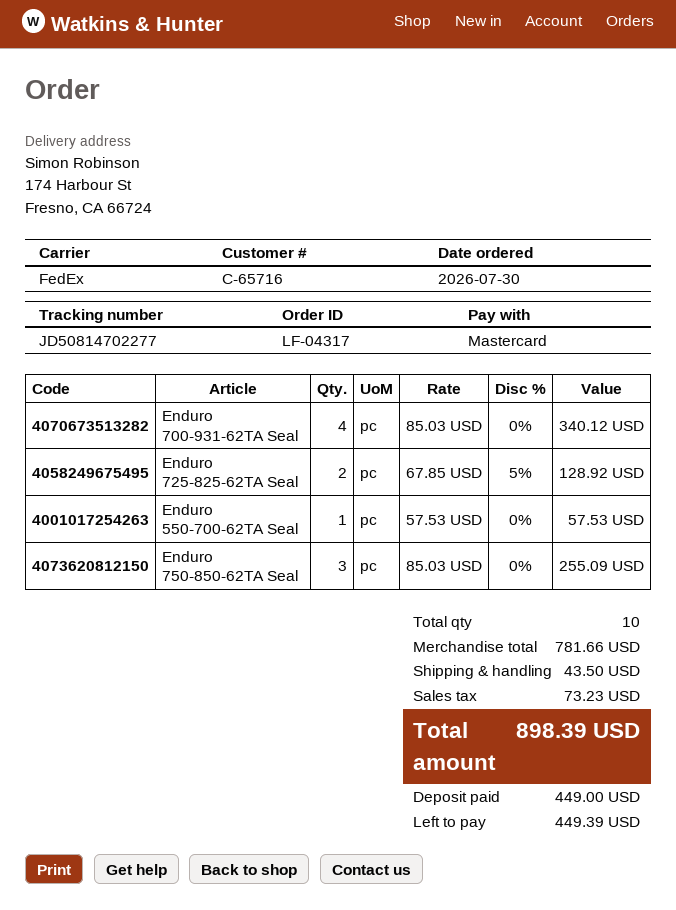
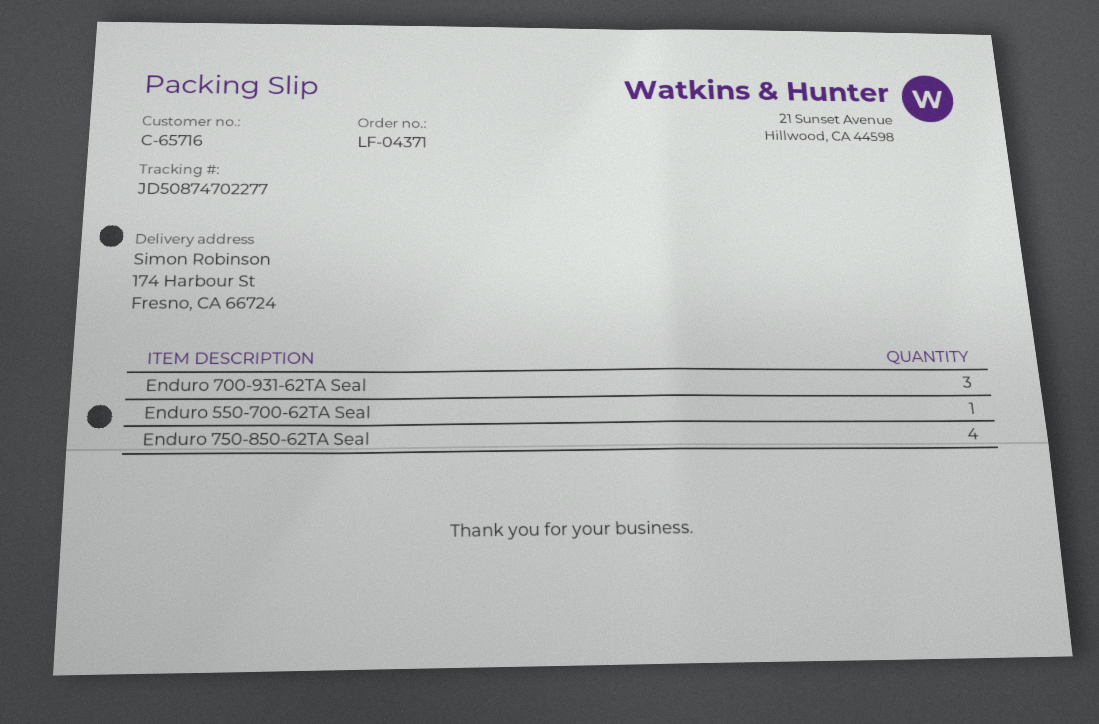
order number: LF-04317 -> LF-04371
tracking number: JD50814702277 -> JD50874702277
Enduro 700-931-62TA Seal: 4 -> 3
Enduro 725-825-62TA Seal: 2 -> none
Enduro 750-850-62TA Seal: 3 -> 4

